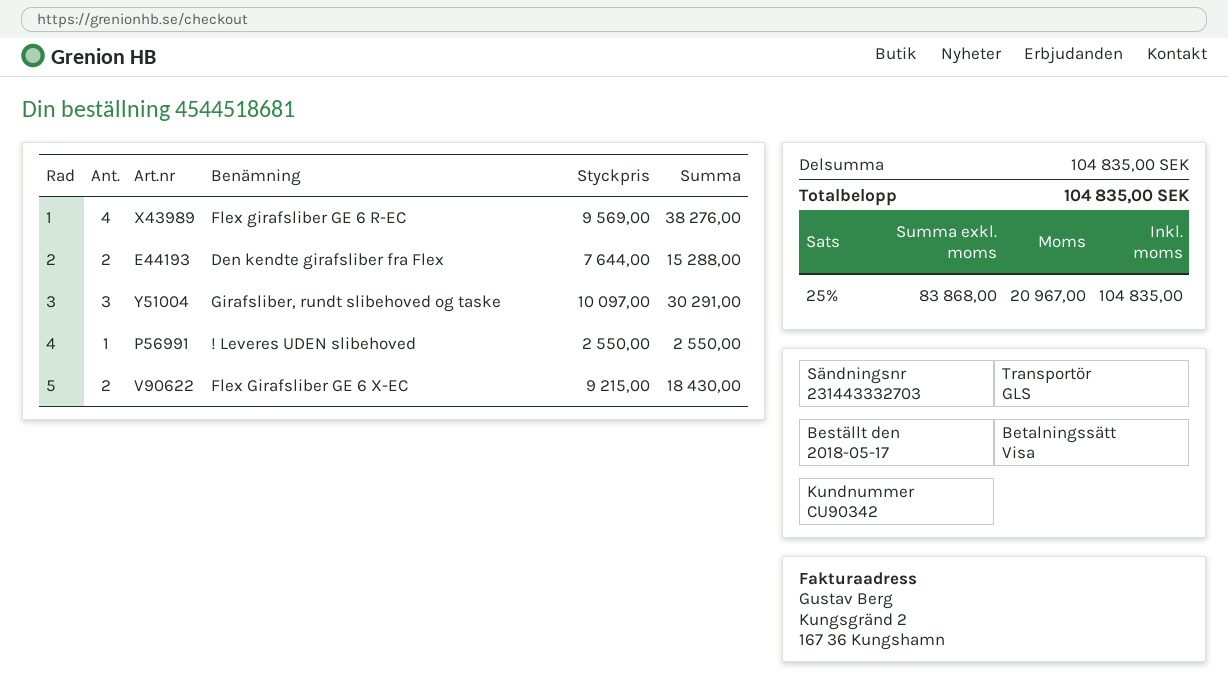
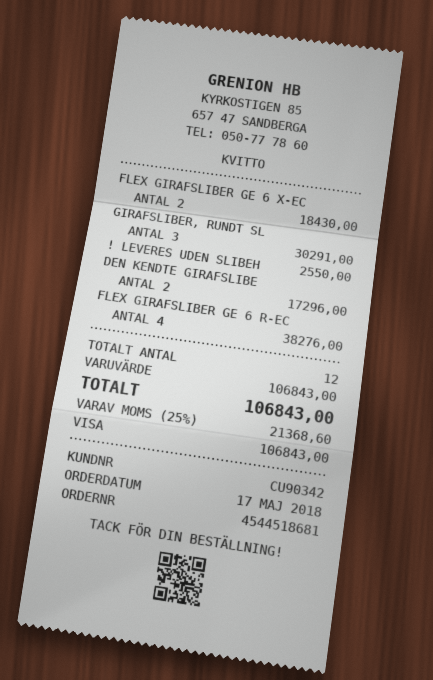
Den kendte girafsliber fra Flex: 2 for 15288.00 -> 2 for 17296.00
subtotal: 104835.00 -> 106843.00
tax: 25% = 20967.00 -> 25% = 21368.60
total: 104835.00 -> 106843.00

